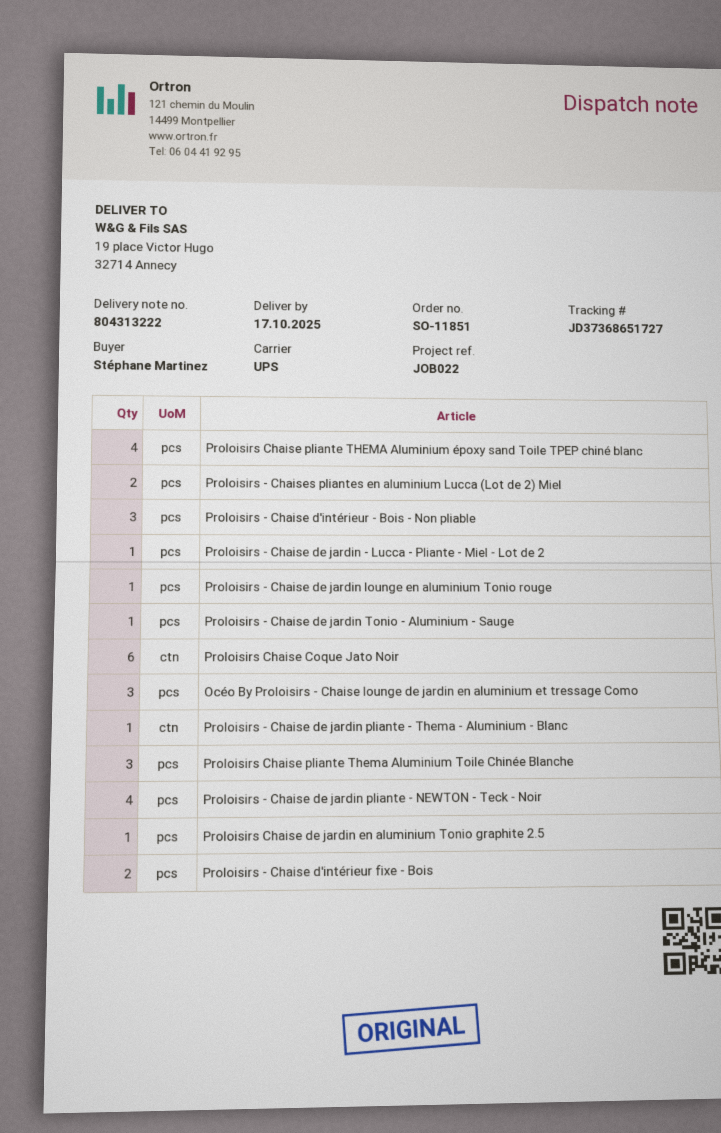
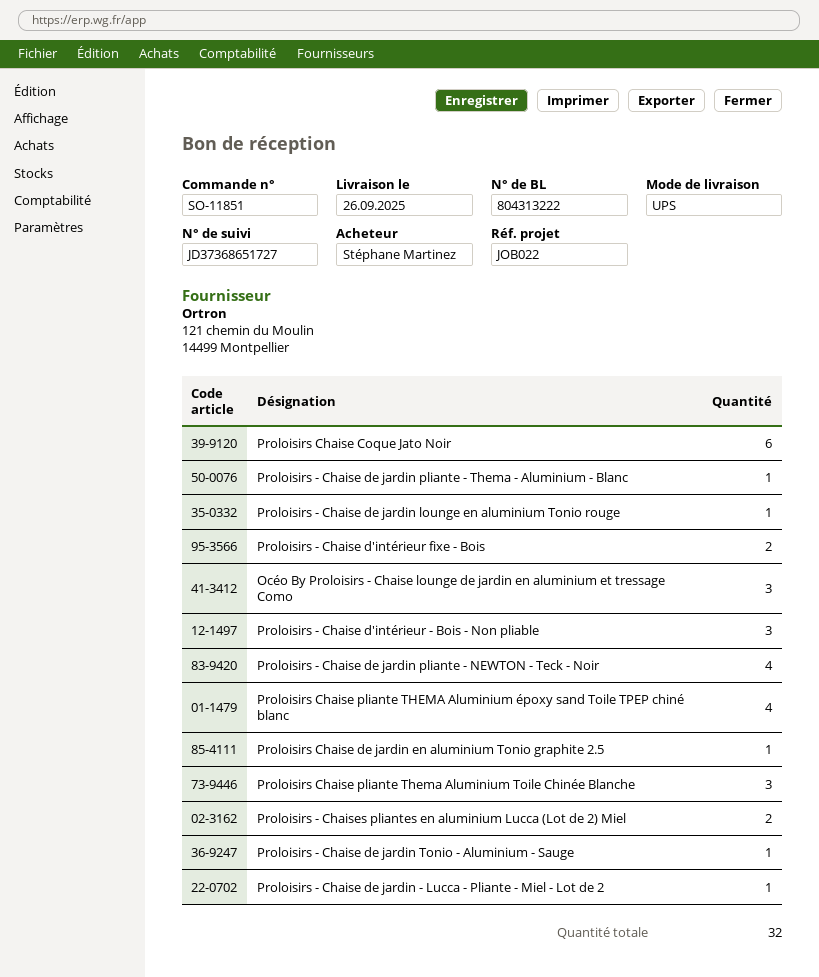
delivery date: 2025-10-17 -> 2025-09-26

